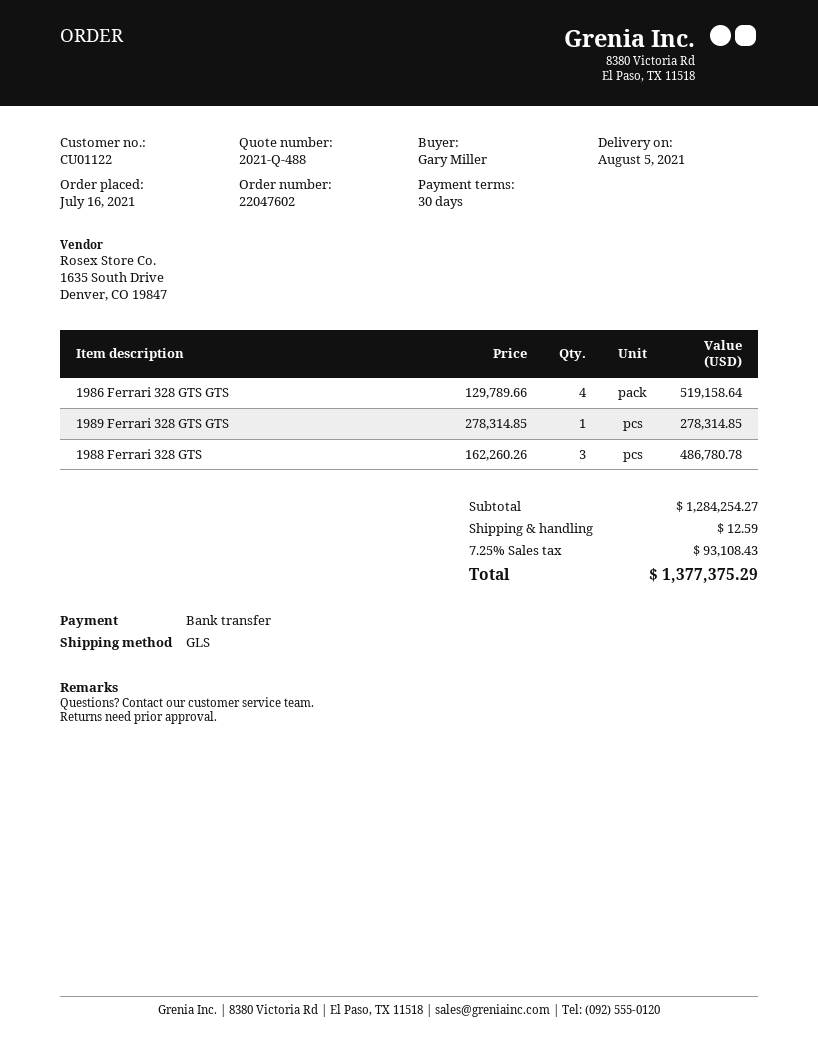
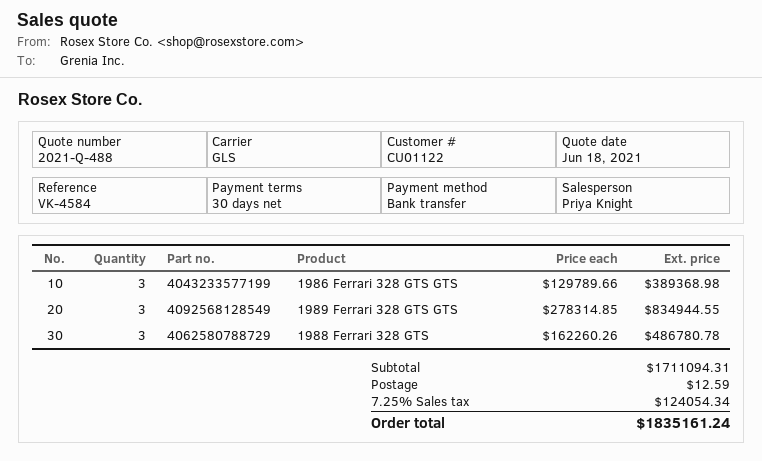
1986 Ferrari 328 GTS GTS: 4 x 129789.66 = 519158.64 -> 3 x 129789.66 = 389368.98
1989 Ferrari 328 GTS GTS: 1 x 278314.85 = 278314.85 -> 3 x 278314.85 = 834944.55
subtotal: 1284254.27 -> 1711094.31
tax: 7.25% = 93108.43 -> 7.25% = 124054.34
total: 1377375.29 -> 1835161.24

